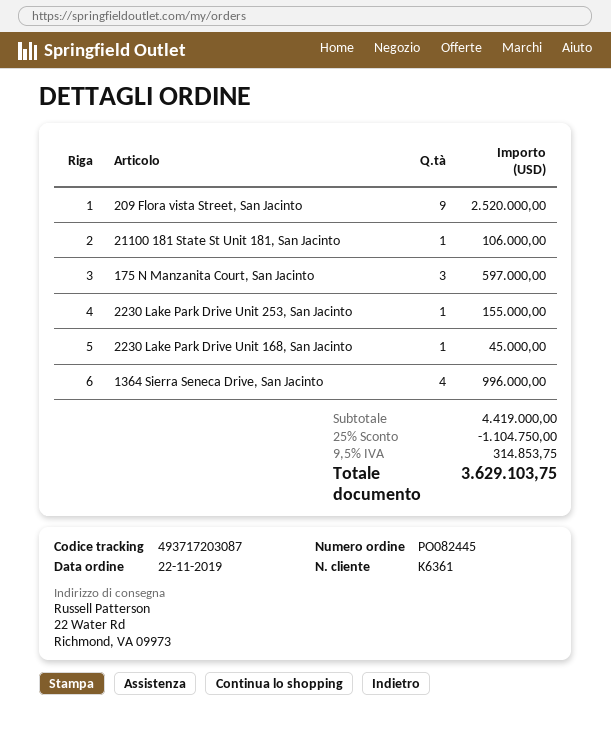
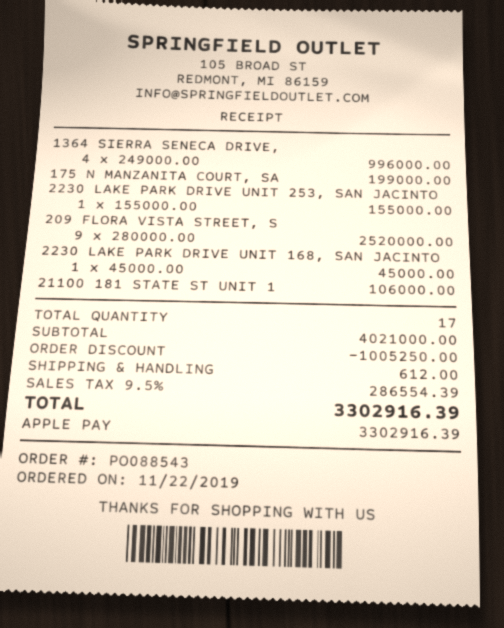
order number: PO082445 -> PO088543
175 N Manzanita Court, San Jacinto: 3 for 597000.00 -> 1 for 199000.00
subtotal: 4419000.00 -> 4021000.00
discount: 1104750.00 -> 1005250.00
shipping: none -> 612.00
tax: 9.5% = 314853.75 -> 9.5% = 286554.39
total: 3629103.75 -> 3302916.39

